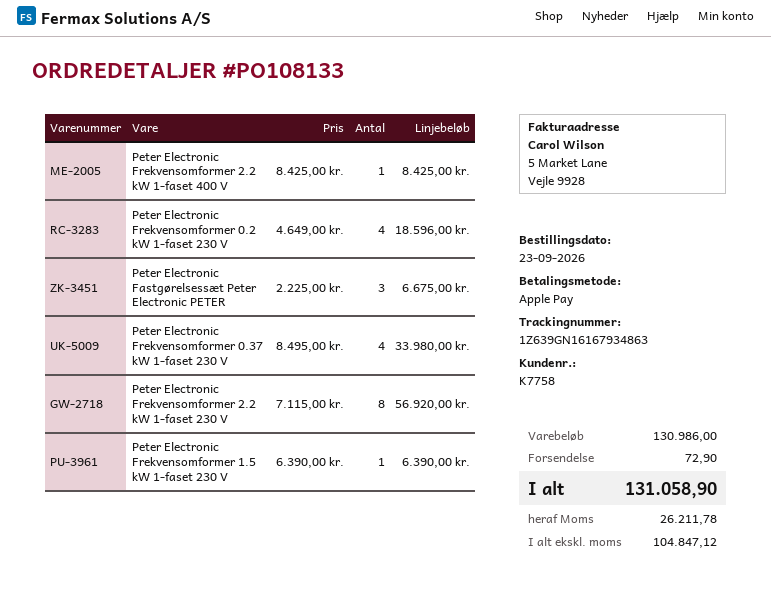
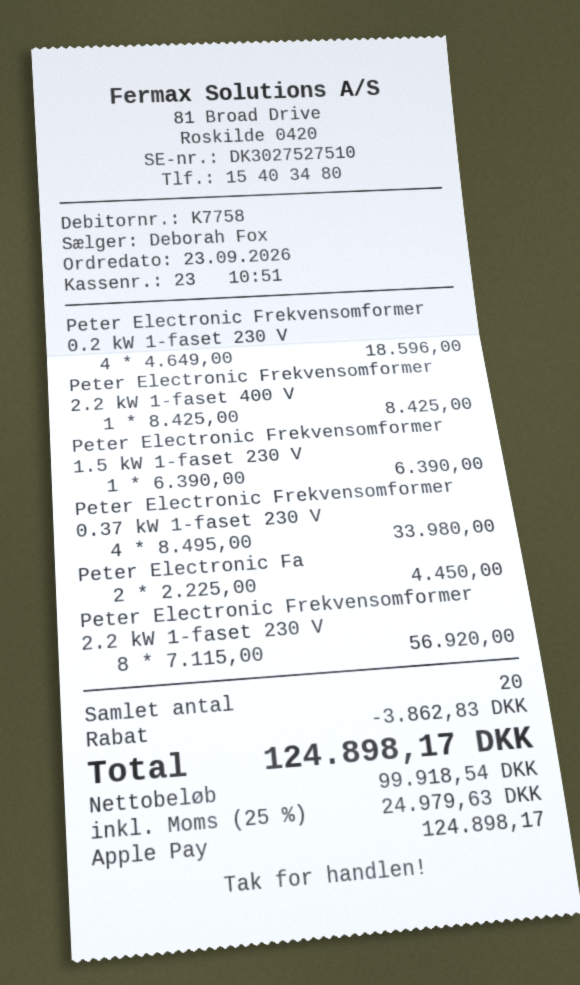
Peter Electronic Fastgørelsessæt Peter Electronic PETER: 3 x 2225.00 = 6675.00 -> 2 x 2225.00 = 4450.00
discount: none -> 3862.83
shipping: 72.90 -> none
net: 104847.12 -> 99918.54
tax: 26211.78 -> 24979.63
total: 131058.90 -> 124898.17

